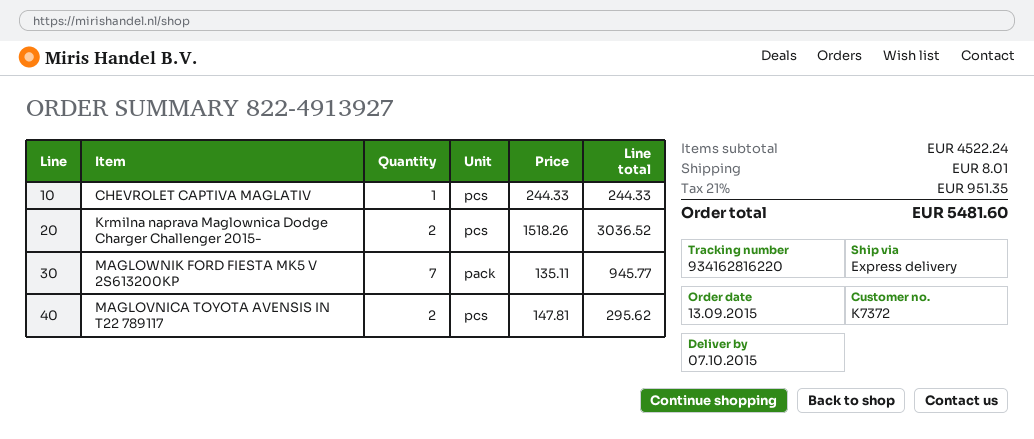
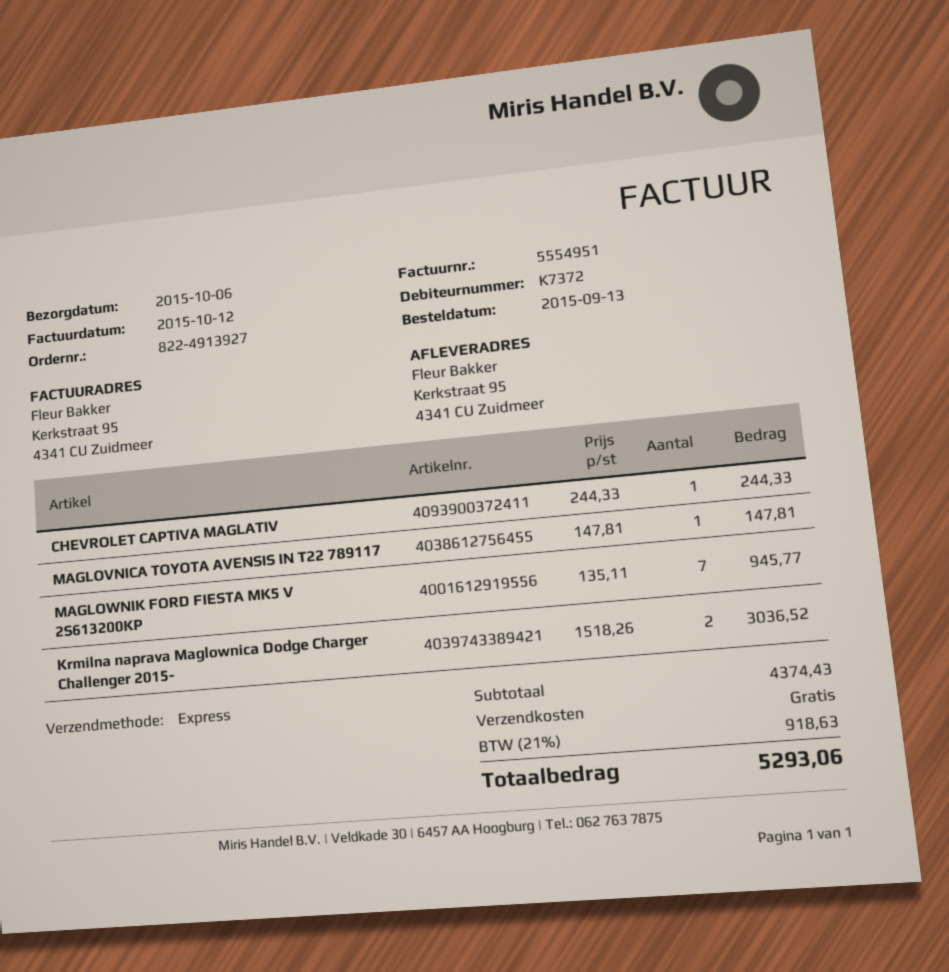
delivery date: 2015-10-07 -> 2015-10-06
MAGLOVNICA TOYOTA AVENSIS IN T22 789117: 2 x 147.81 = 295.62 -> 1 x 147.81 = 147.81
subtotal: 4522.24 -> 4374.43
shipping: 8.01 -> 0.00
tax: 21% = 951.35 -> 21% = 918.63
total: 5481.60 -> 5293.06

